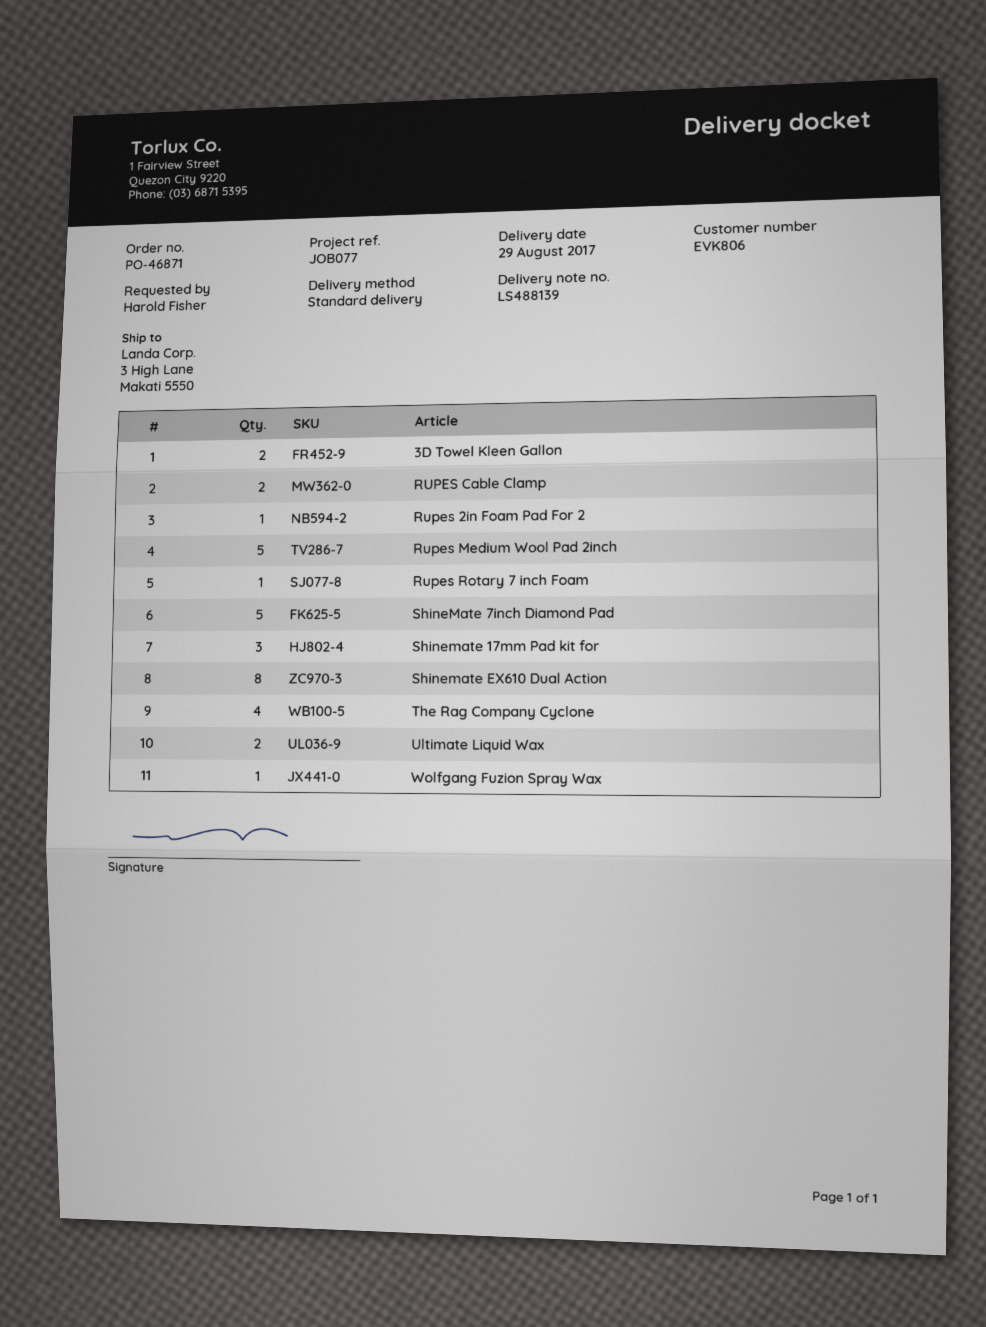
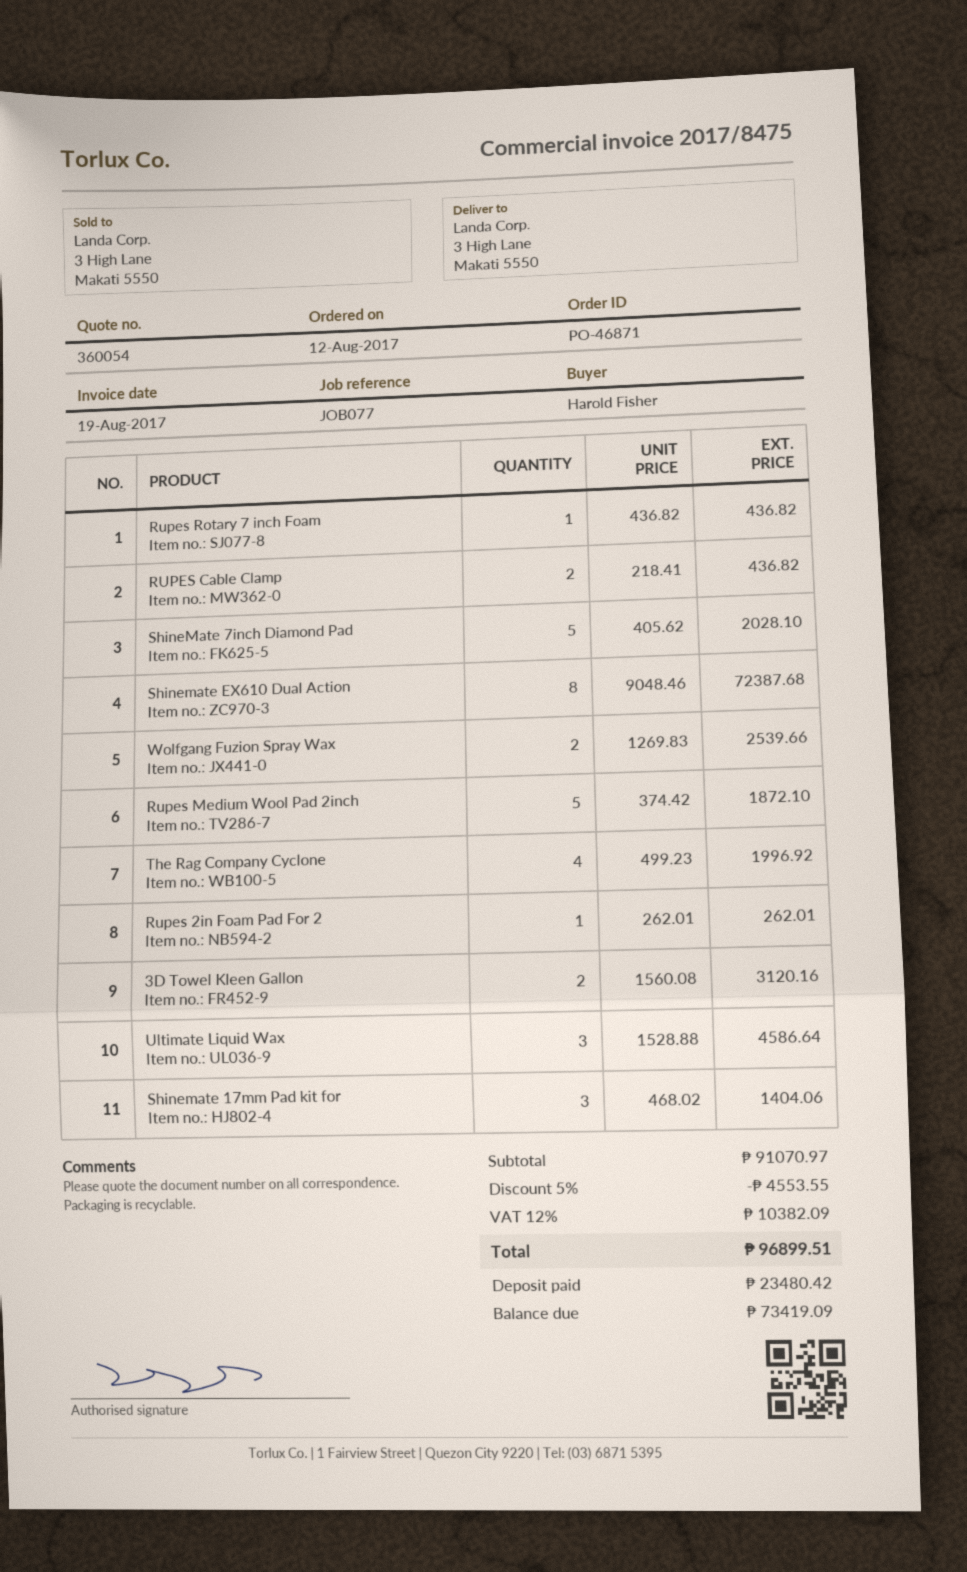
Ultimate Liquid Wax: 2 -> 3
Wolfgang Fuzion Spray Wax: 1 -> 2

